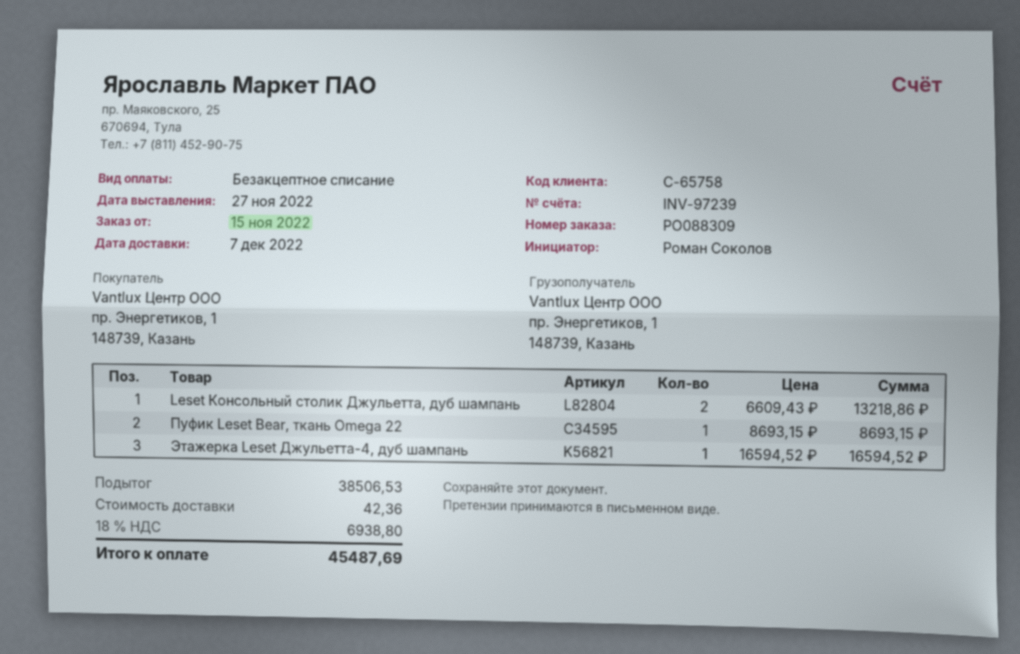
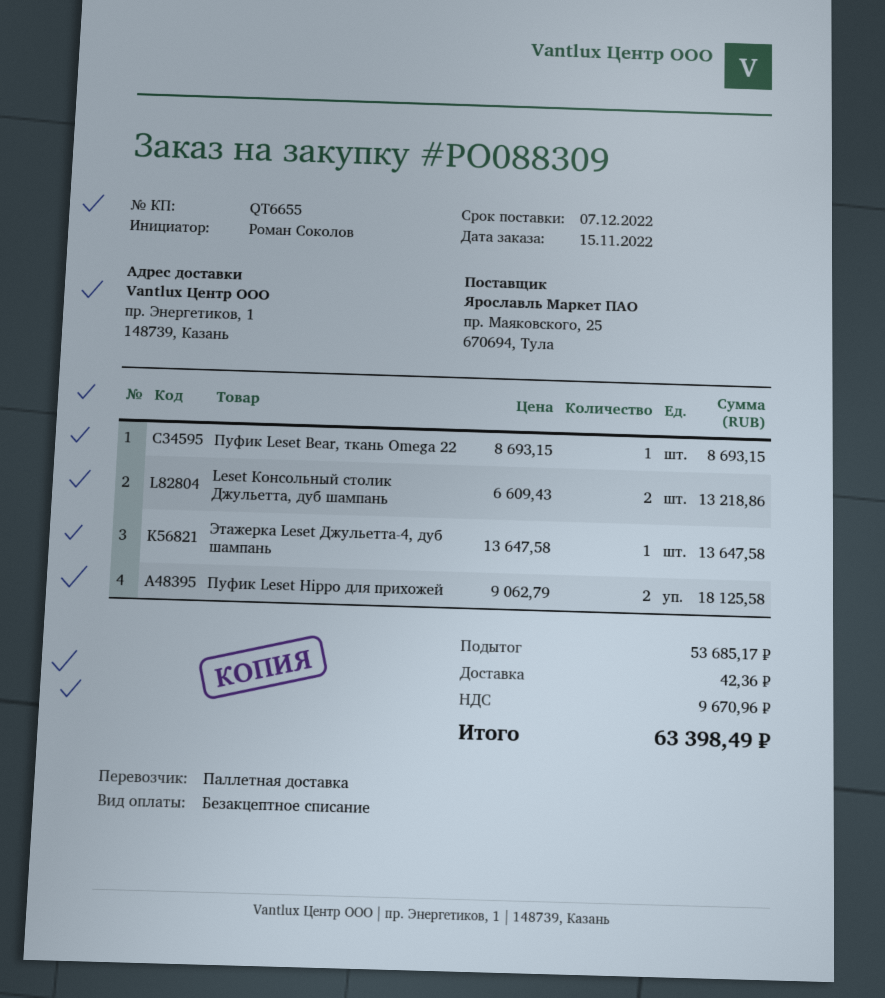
Этажерка Leset Джульетта-4, дуб шампань: 1 x 16594.52 = 16594.52 -> 1 x 13647.58 = 13647.58
Пуфик Leset Hippo для прихожей: none -> 2 x 9062.79 = 18125.58
subtotal: 38506.53 -> 53685.17
tax: 6938.80 -> 9670.96
total: 45487.69 -> 63398.49

